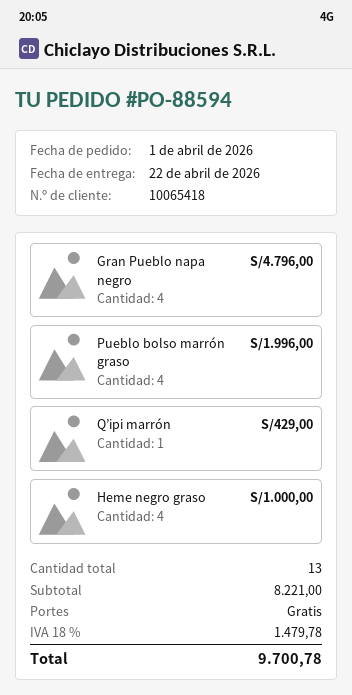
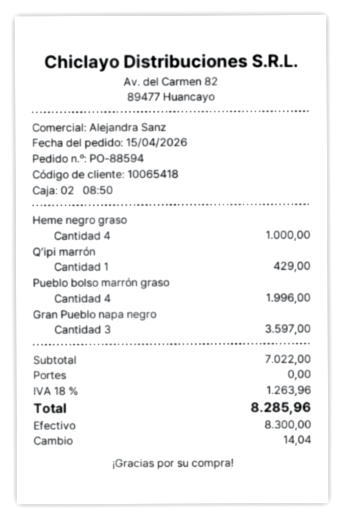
order date: 2026-04-01 -> 2026-04-15
Gran Pueblo napa negro: 4 for 4796.00 -> 3 for 3597.00
subtotal: 8221.00 -> 7022.00
tax: 18% = 1479.78 -> 18% = 1263.96
total: 9700.78 -> 8285.96

